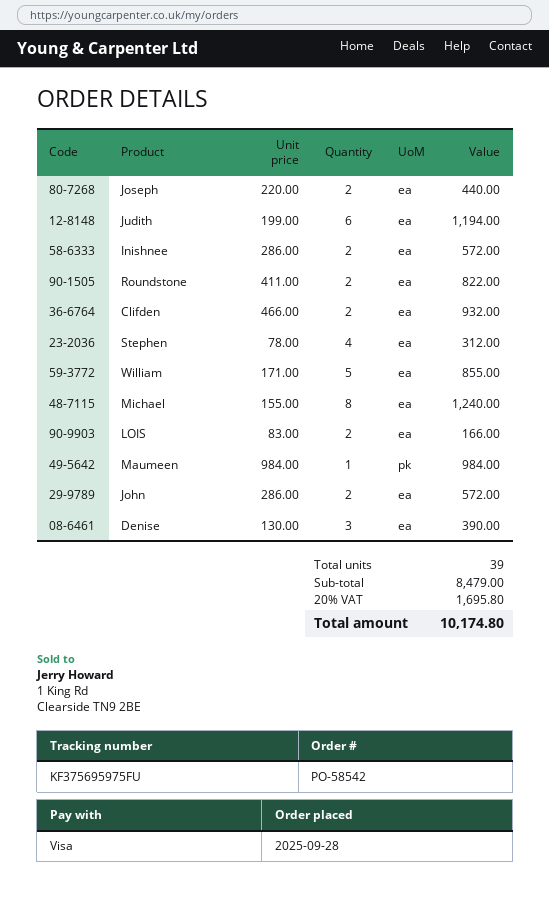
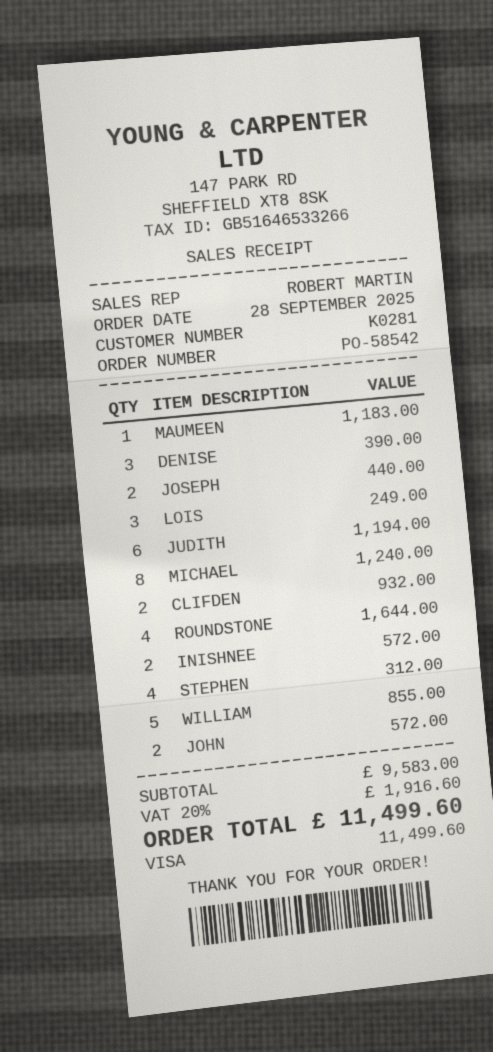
Roundstone: 2 for 822.00 -> 4 for 1644.00
LOIS: 2 for 166.00 -> 3 for 249.00
Maumeen: 1 for 984.00 -> 1 for 1183.00
subtotal: 8479.00 -> 9583.00
tax: 20% = 1695.80 -> 20% = 1916.60
total: 10174.80 -> 11499.60

